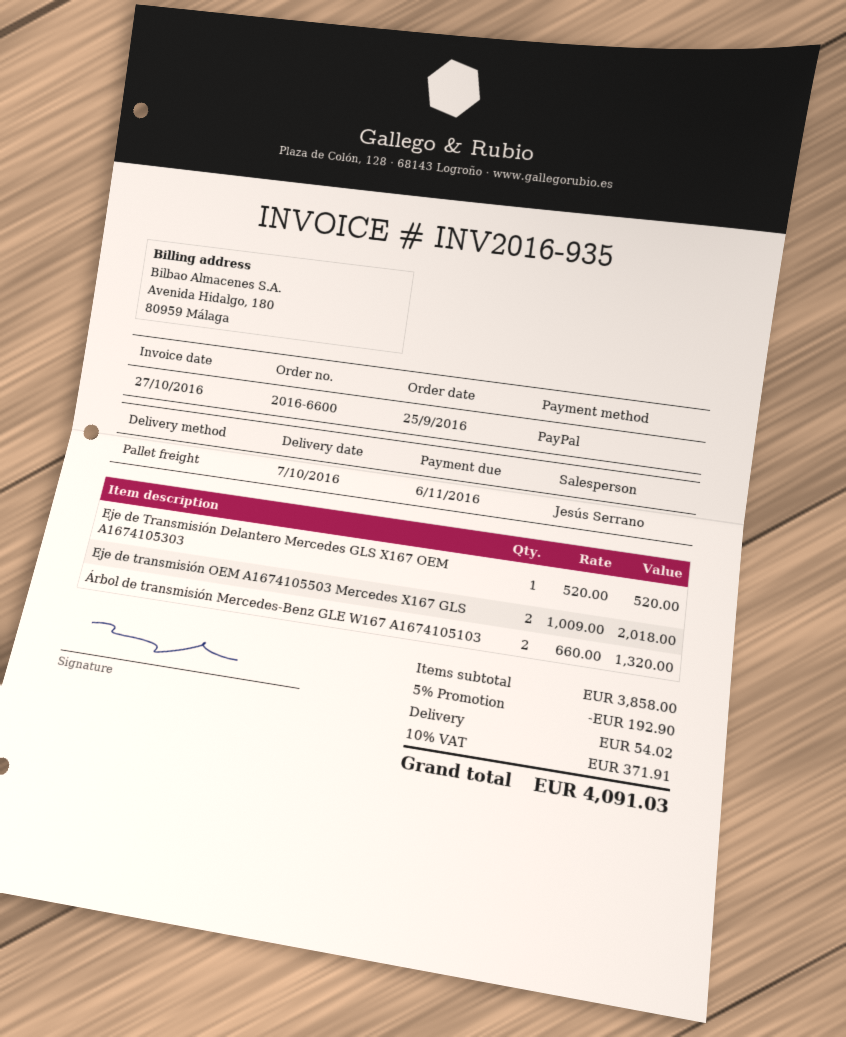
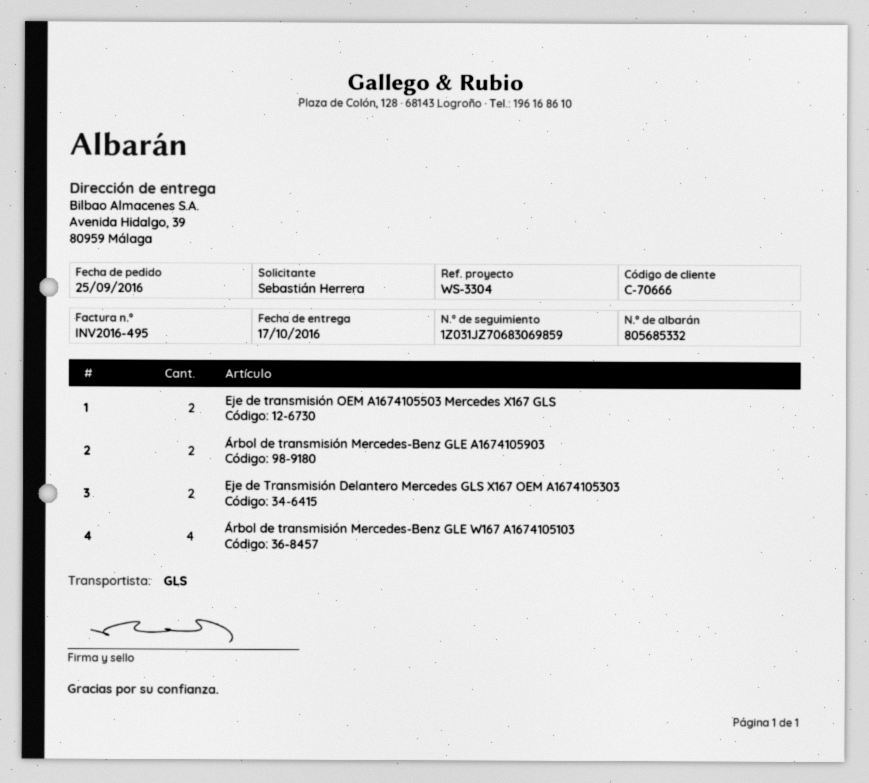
delivery date: 2016-10-07 -> 2016-10-17
invoice number: INV2016-935 -> INV2016-495
shipping method: pallet freight -> GLS
Eje de Transmisión Delantero Mercedes GLS X167 OEM A1674105303: 1 -> 2
Árbol de transmisión Mercedes-Benz GLE W167 A1674105103: 2 -> 4
Árbol de transmisión Mercedes-Benz GLE A1674105903: none -> 2

